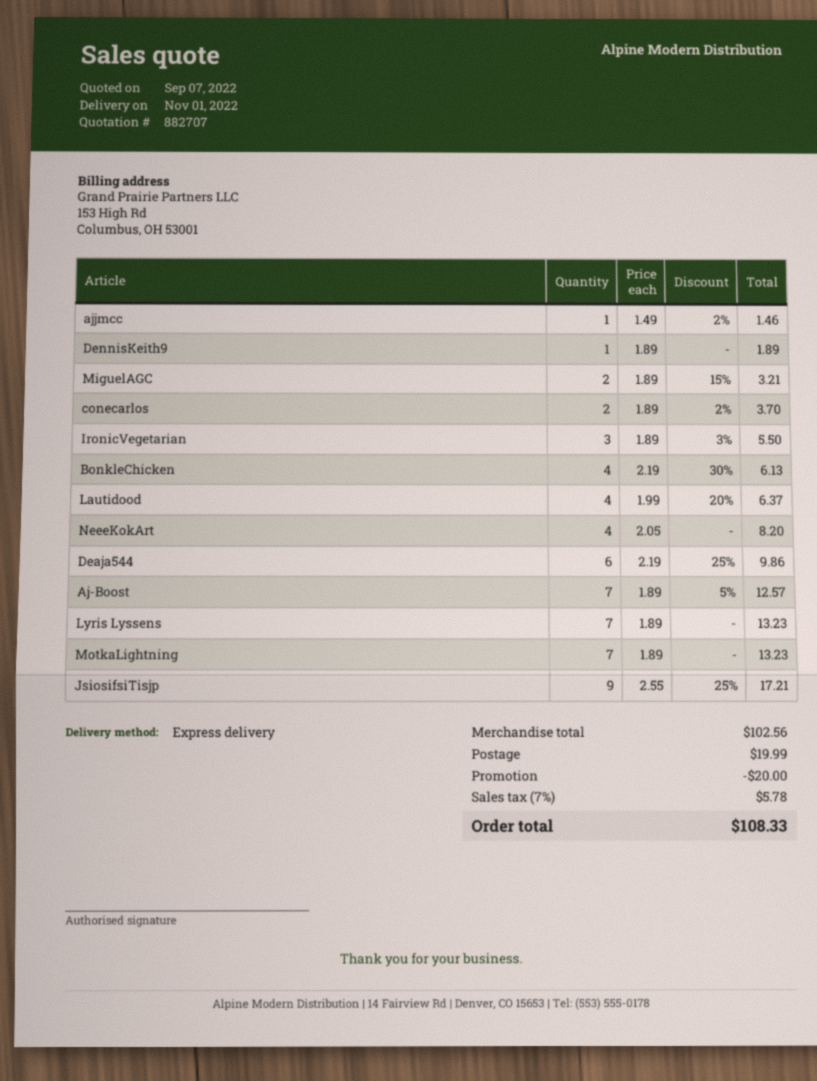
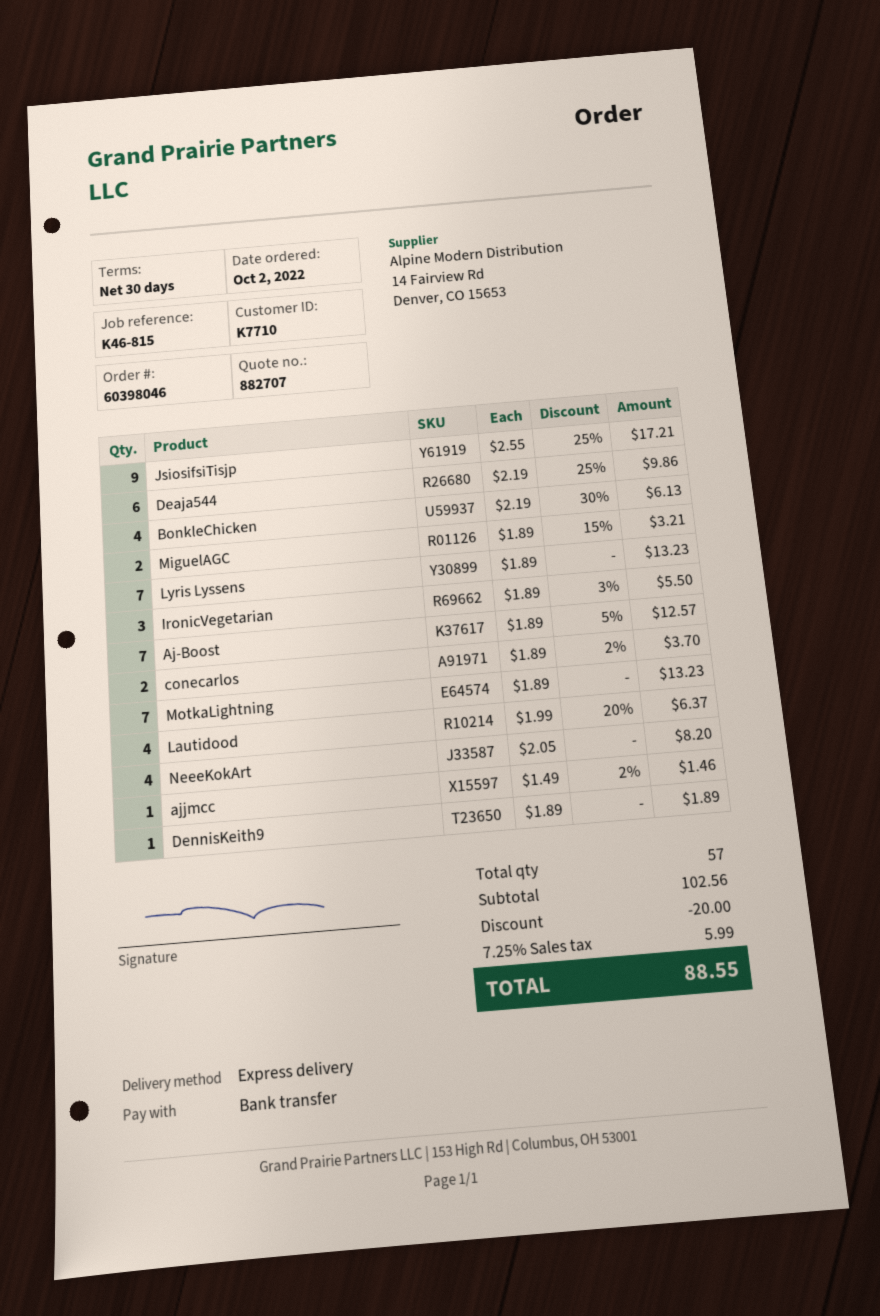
shipping: 19.99 -> none
tax: 7% = 5.78 -> 7.25% = 5.99
total: 108.33 -> 88.55

